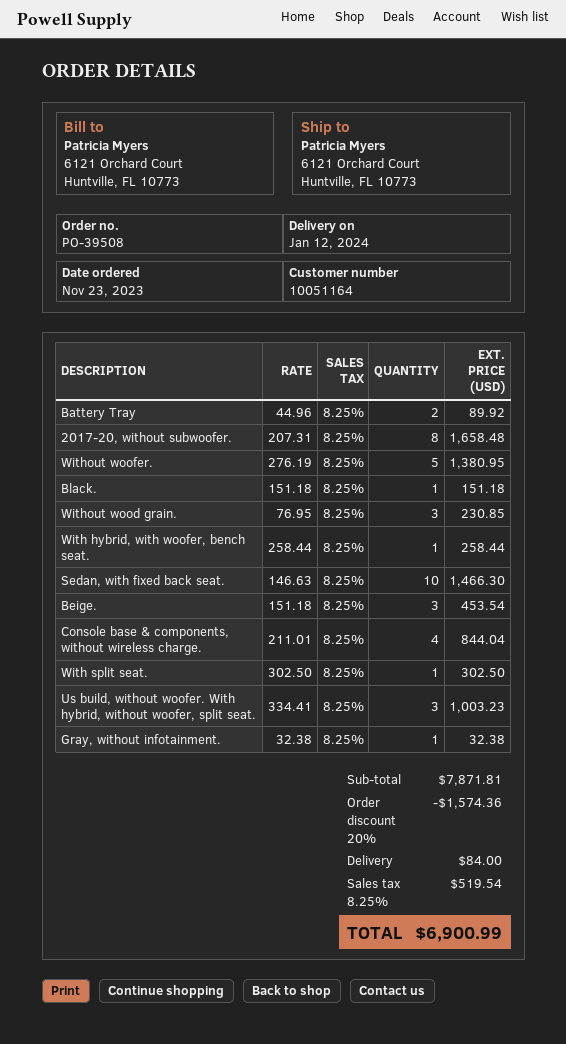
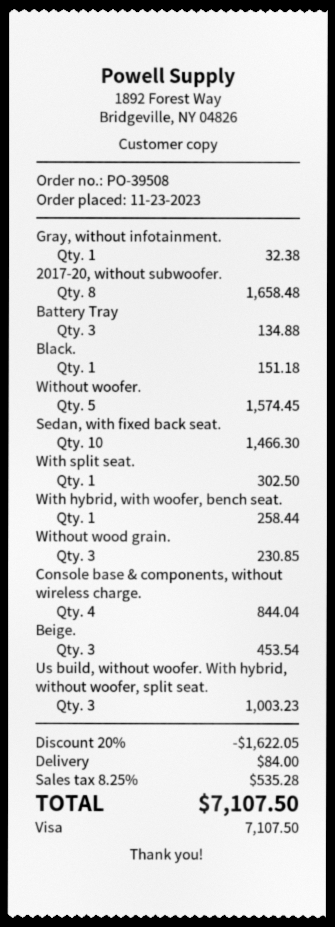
Battery Tray: 2 for 89.92 -> 3 for 134.88
Without woofer.: 5 for 1380.95 -> 5 for 1574.45
discount: 20% = 1574.36 -> 20% = 1622.05
tax: 8.25% = 519.54 -> 8.25% = 535.28
total: 6900.99 -> 7107.50

